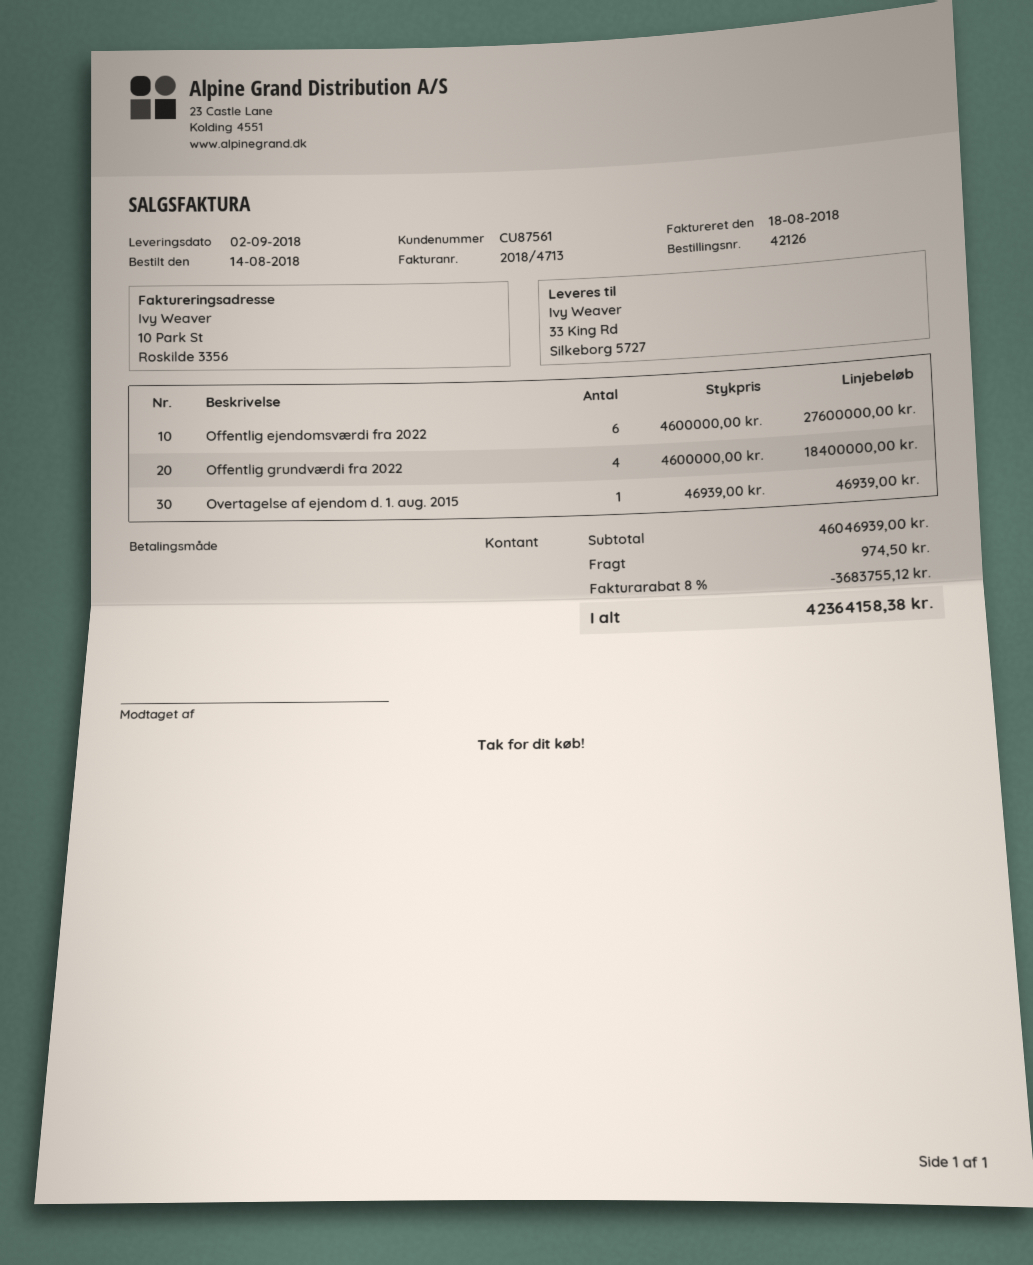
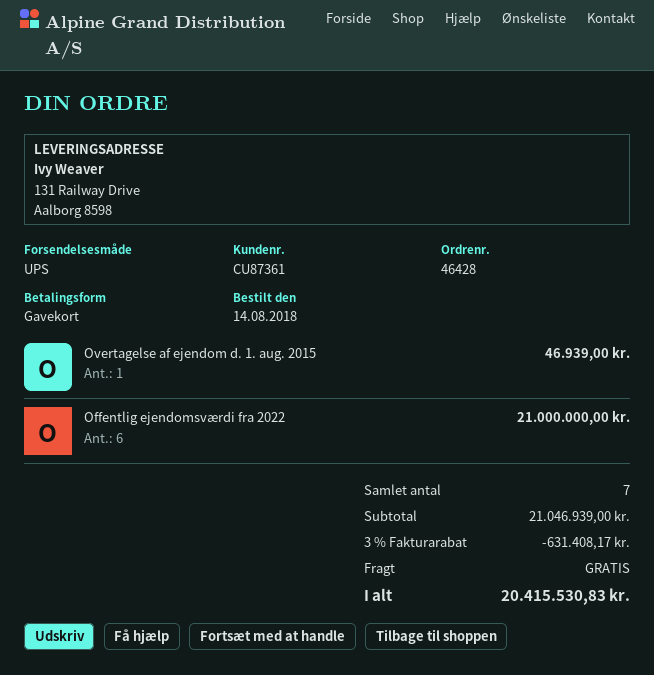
order number: 42126 -> 46428
customer number: CU87561 -> CU87361
payment method: cash -> gift card
ship to: 33 King Rd, Silkeborg 5727 -> 131 Railway Drive, Aalborg 8598
Offentlig ejendomsværdi fra 2022: 6 for 27600000.00 -> 6 for 21000000.00
Offentlig grundværdi fra 2022: 4 for 18400000.00 -> none
subtotal: 46046939.00 -> 21046939.00
discount: 8% = 3683755.12 -> 3% = 631408.17
shipping: 974.50 -> 0.00
total: 42364158.38 -> 20415530.83

